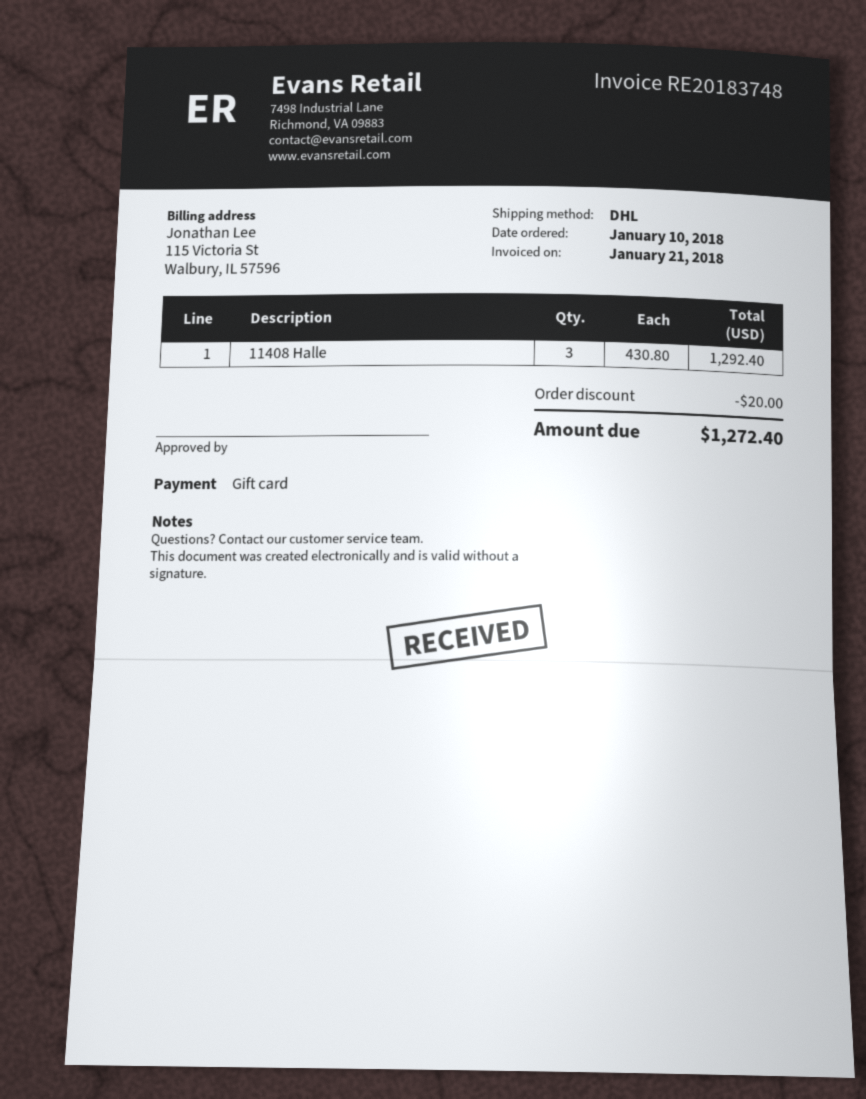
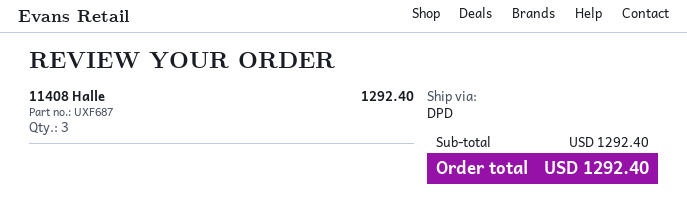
shipping method: DHL -> DPD
discount: 20.00 -> none
total: 1272.40 -> 1292.40

